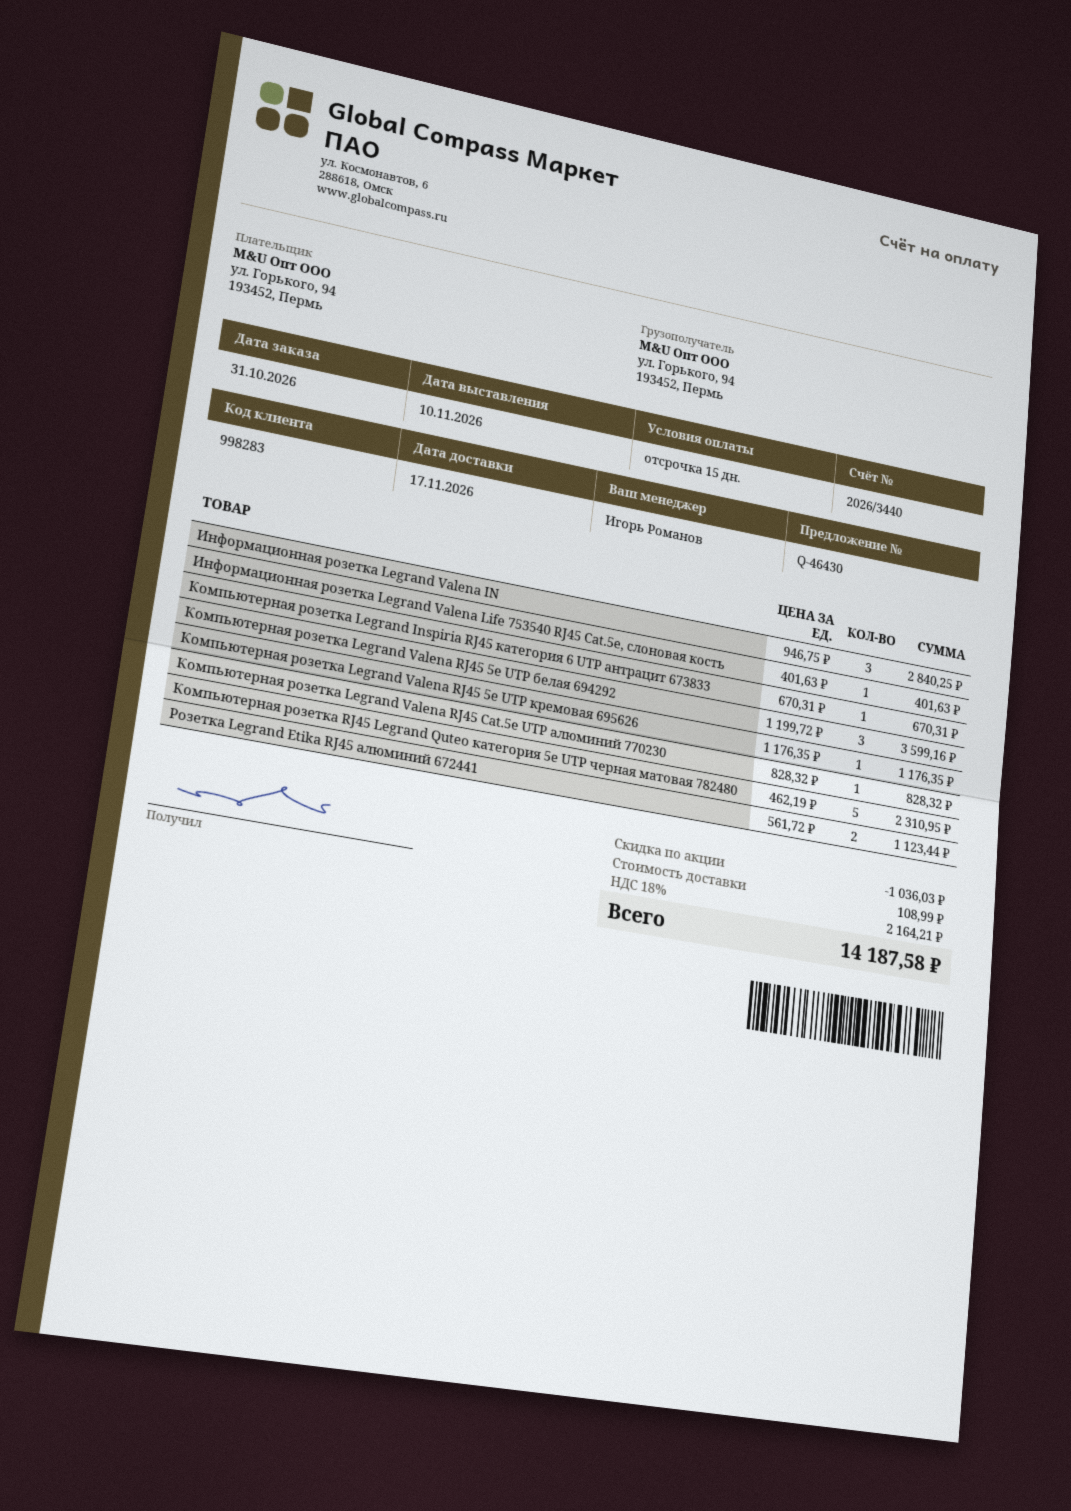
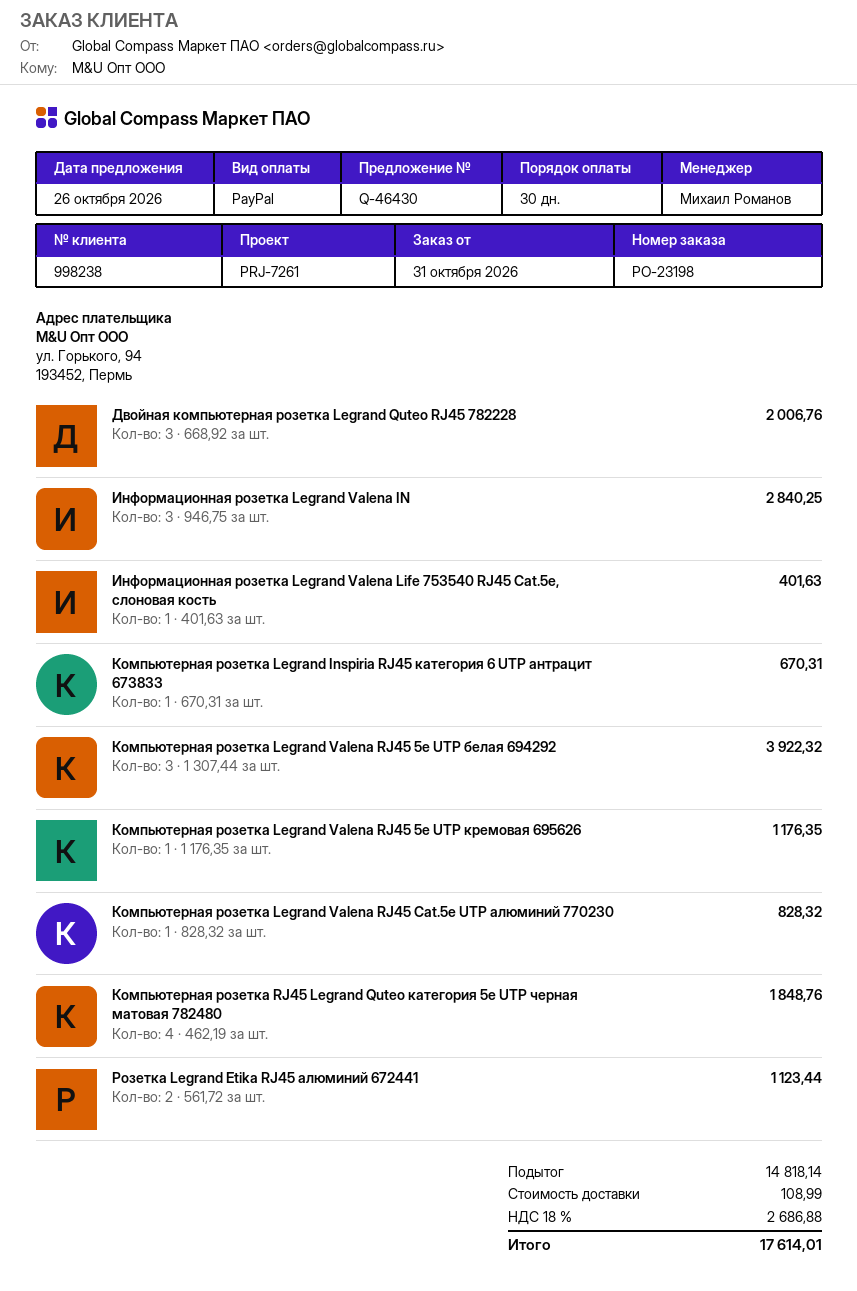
payment terms: 15 days -> 30 days
customer number: 998283 -> 998238
sales rep: Игорь Романов -> Михаил Романов
Компьютерная розетка Legrand Valena RJ45 5e UTP белая 694292: 3 x 1199.72 = 3599.16 -> 3 x 1307.44 = 3922.32
Компьютерная розетка RJ45 Legrand Quteo категория 5e UTP черная матовая 782480: 5 x 462.19 = 2310.95 -> 4 x 462.19 = 1848.76
Двойная компьютерная розетка Legrand Quteo RJ45 782228: none -> 3 x 668.92 = 2006.76
discount: 1036.03 -> none
tax: 18% = 2164.21 -> 18% = 2686.88
total: 14187.58 -> 17614.01

